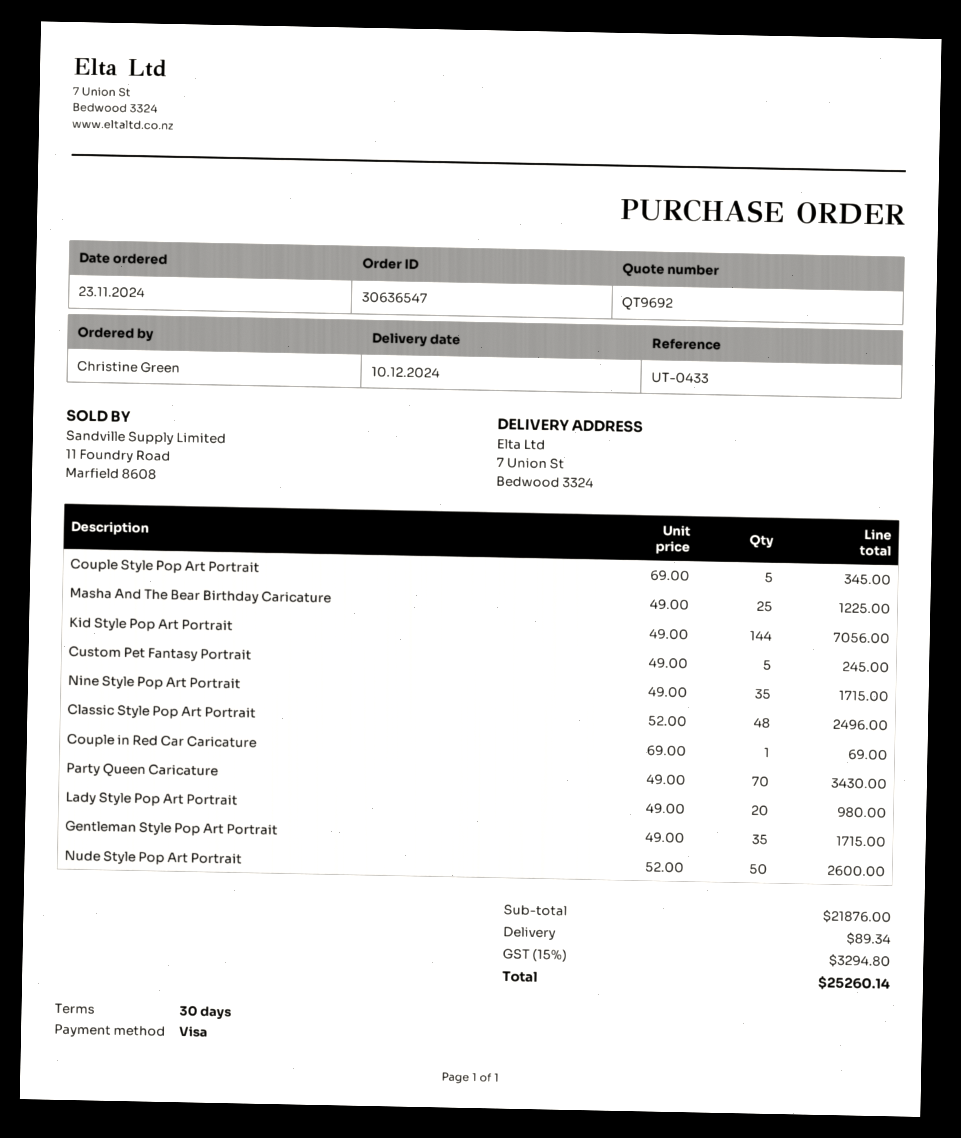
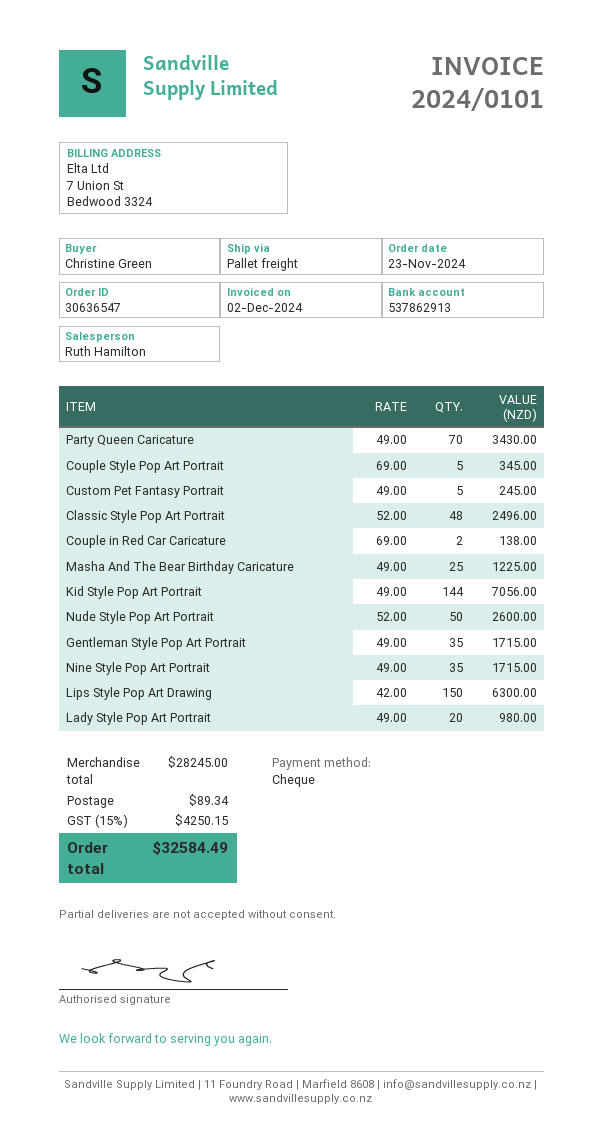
payment method: Visa -> cheque
Couple in Red Car Caricature: 1 x 69.00 = 69.00 -> 2 x 69.00 = 138.00
Lips Style Pop Art Drawing: none -> 150 x 42.00 = 6300.00
subtotal: 21876.00 -> 28245.00
tax: 15% = 3294.80 -> 15% = 4250.15
total: 25260.14 -> 32584.49

